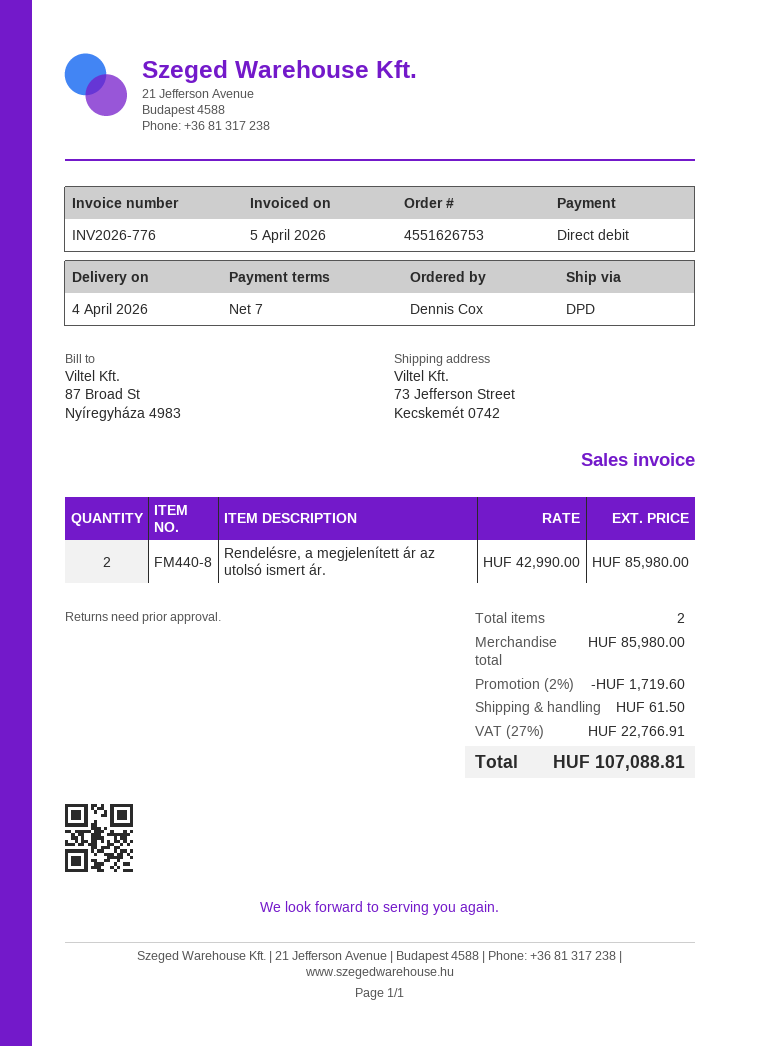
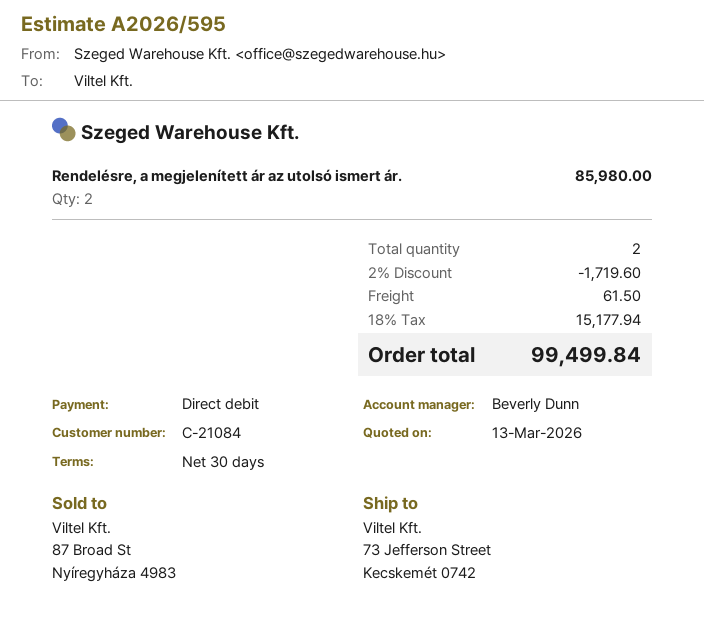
payment terms: 7 days -> 30 days
tax: 27% = 22766.91 -> 18% = 15177.94
total: 107088.81 -> 99499.84

